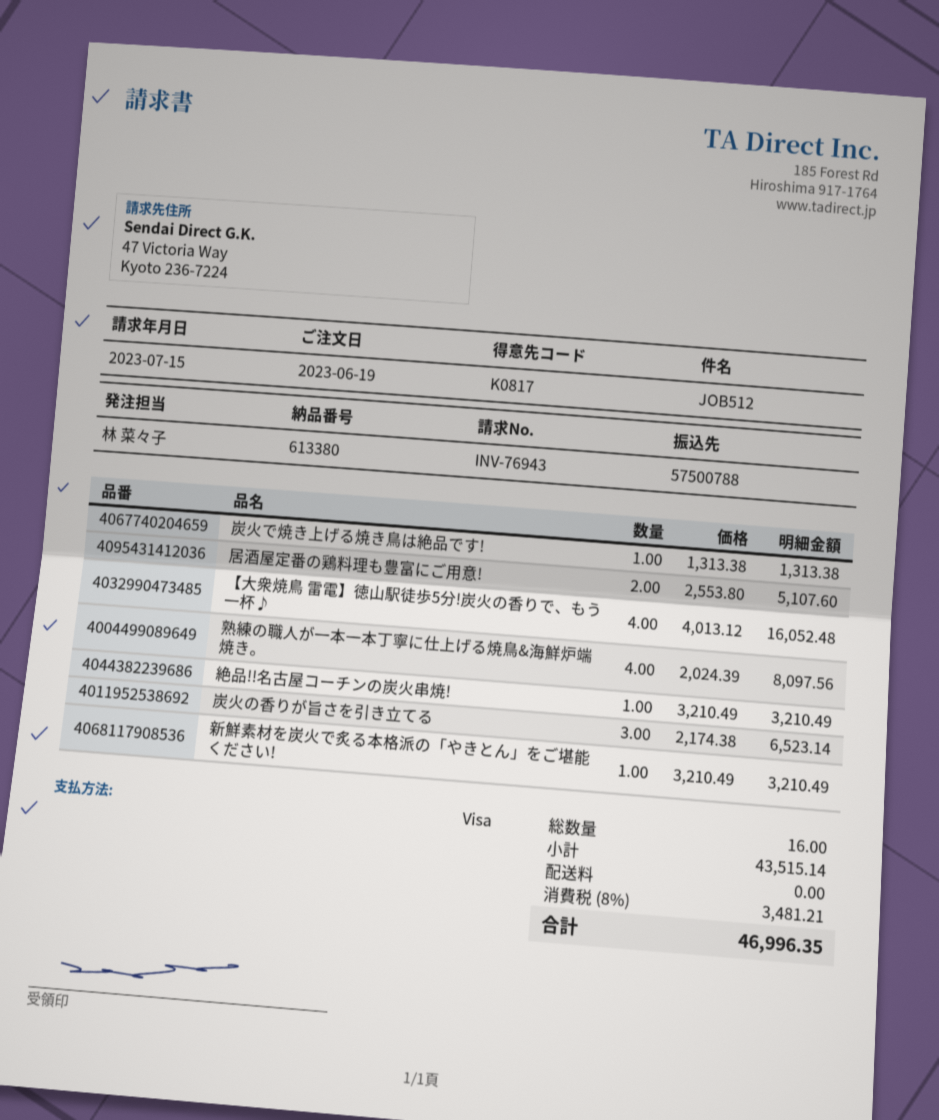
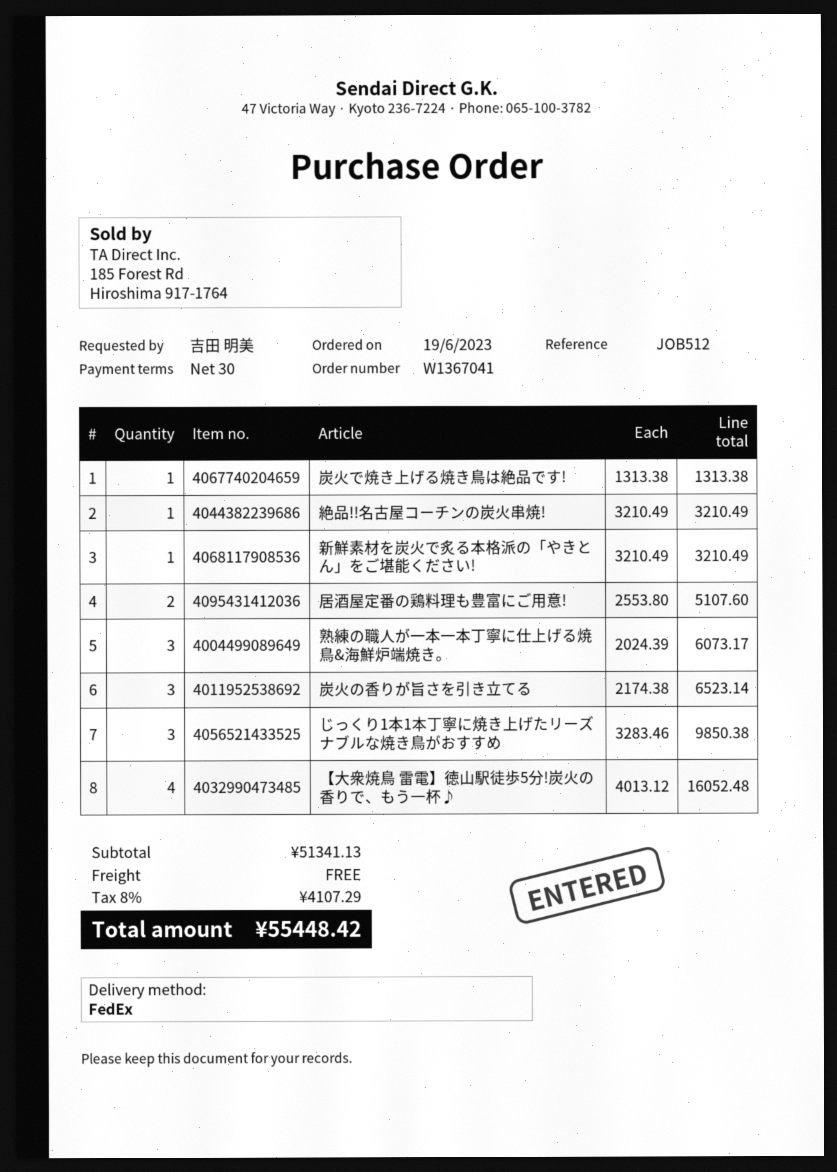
ordered by: 林 菜々子 -> 吉田 明美
熟練の職人が一本一本丁寧に仕上げる焼鳥&海鮮炉端焼き。: 4 x 2024.39 = 8097.56 -> 3 x 2024.39 = 6073.17
じっくり1本1本丁寧に焼き上げたリーズナブルな焼き鳥がおすすめ: none -> 3 x 3283.46 = 9850.38
subtotal: 43515.14 -> 51341.13
tax: 8% = 3481.21 -> 8% = 4107.29
total: 46996.35 -> 55448.42

